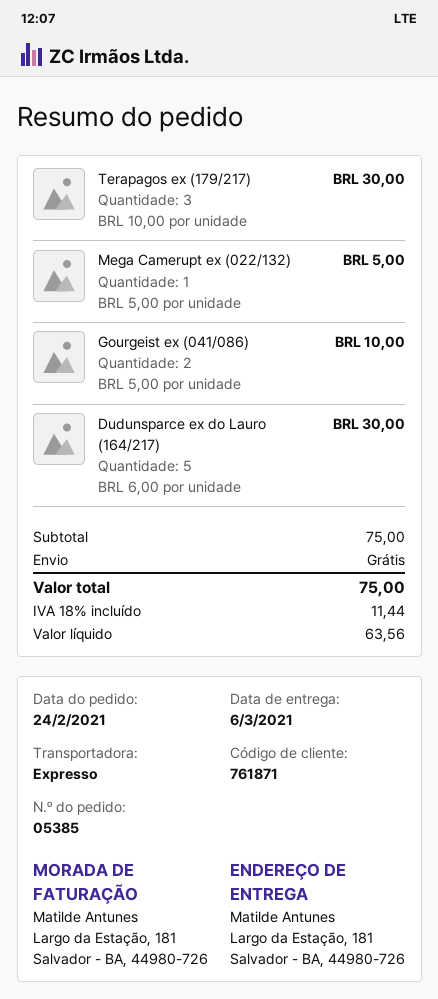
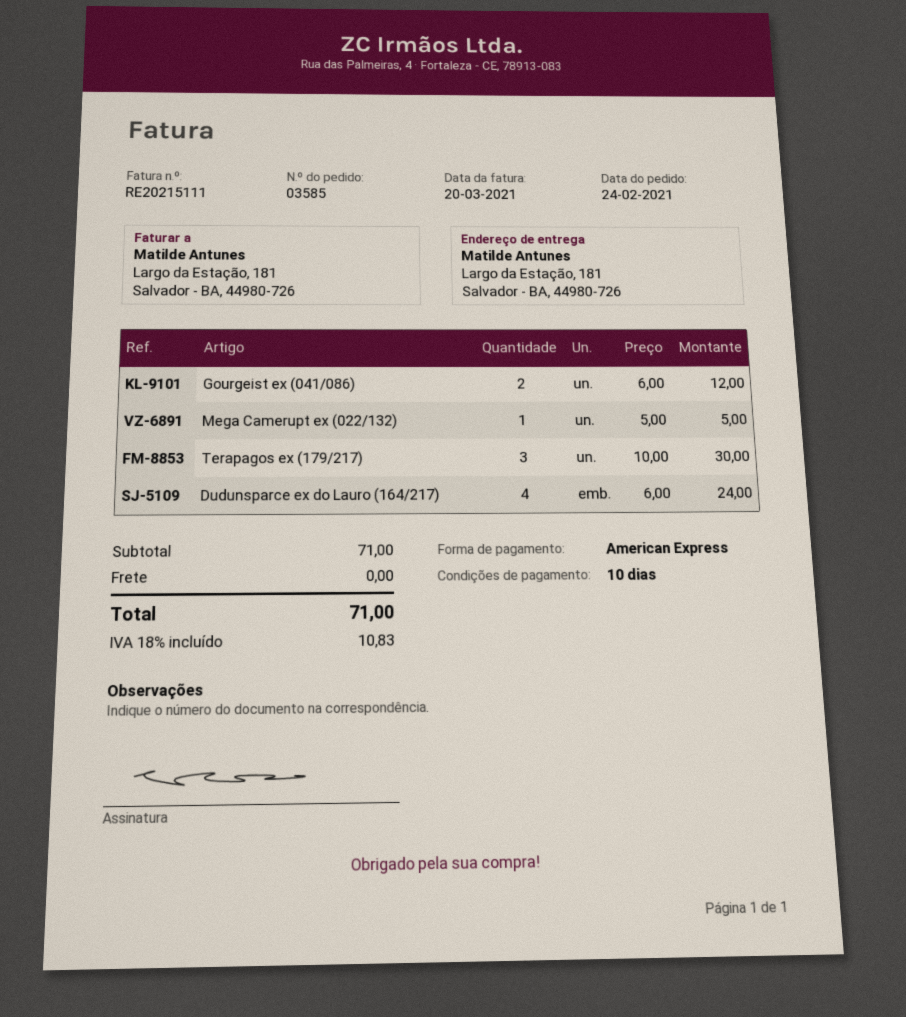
order number: 05385 -> 03585
Gourgeist ex (041/086): 2 x 5.00 = 10.00 -> 2 x 6.00 = 12.00
Dudunsparce ex do Lauro (164/217): 5 x 6.00 = 30.00 -> 4 x 6.00 = 24.00
subtotal: 75.00 -> 71.00
tax: 18% = 11.44 -> 18% = 10.83
total: 75.00 -> 71.00

